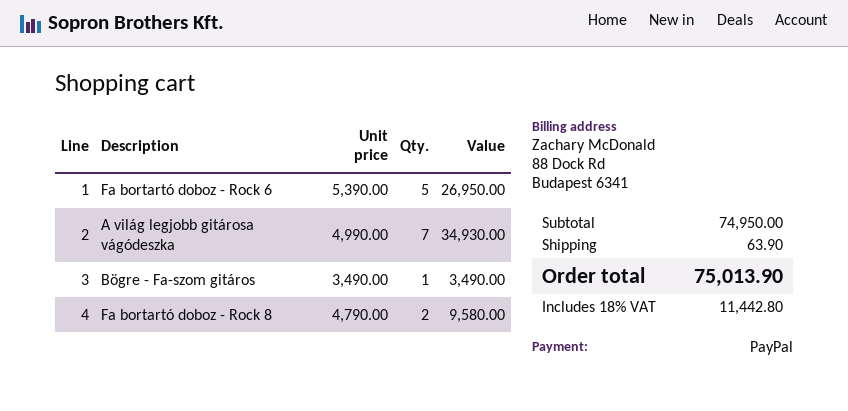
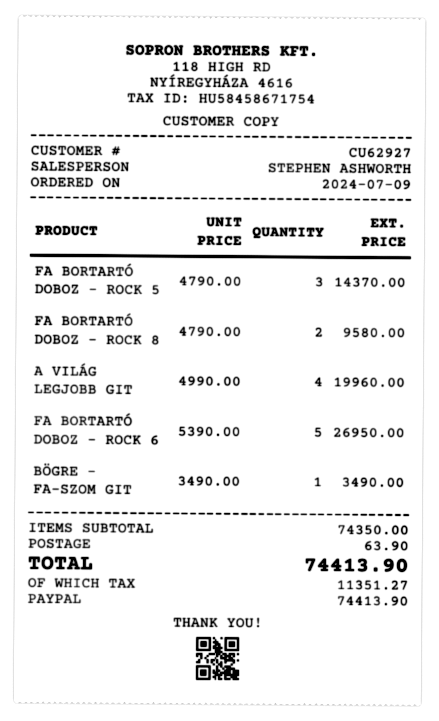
A világ legjobb gitárosa vágódeszka: 7 x 4990.00 = 34930.00 -> 4 x 4990.00 = 19960.00
FA BORTARTÓ DOBOZ - ROCK 5: none -> 3 x 4790.00 = 14370.00
subtotal: 74950.00 -> 74350.00
tax: 11442.80 -> 11351.27
total: 75013.90 -> 74413.90

